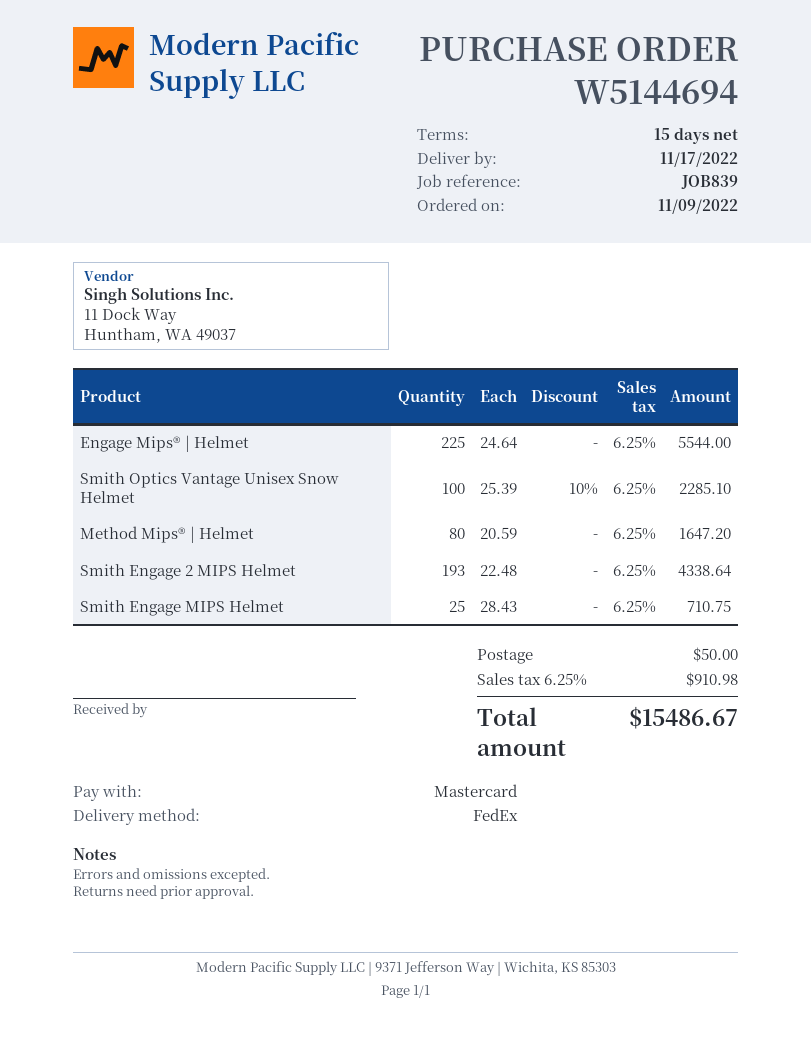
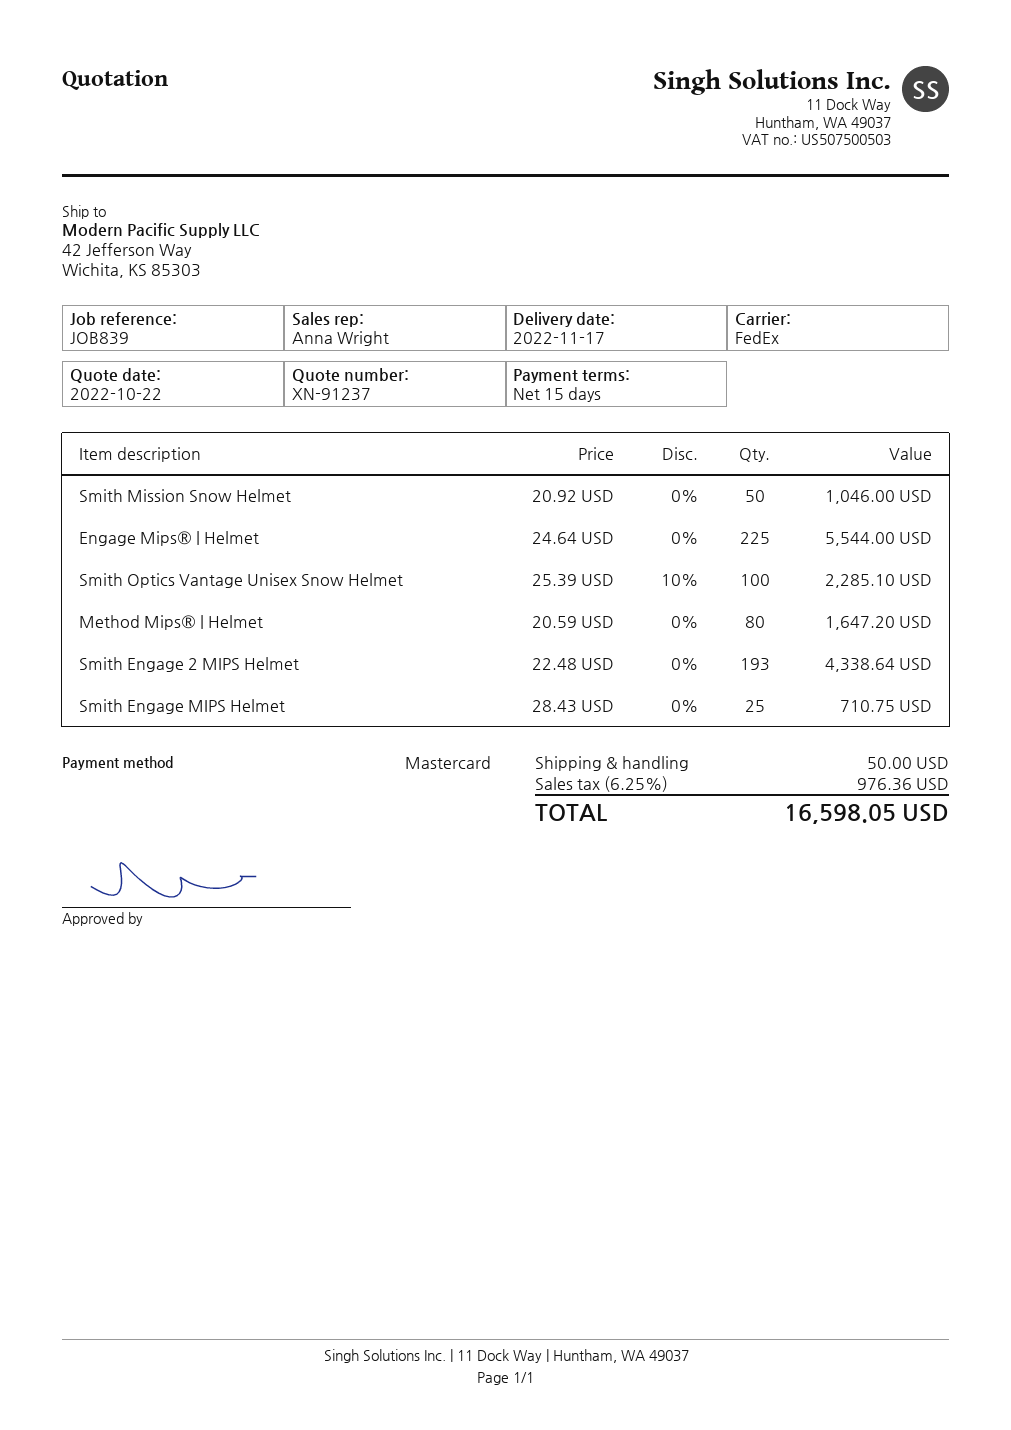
Smith Mission Snow Helmet: none -> 50 x 20.92 = 1046.00
tax: 6.25% = 910.98 -> 6.25% = 976.36
total: 15486.67 -> 16598.05

